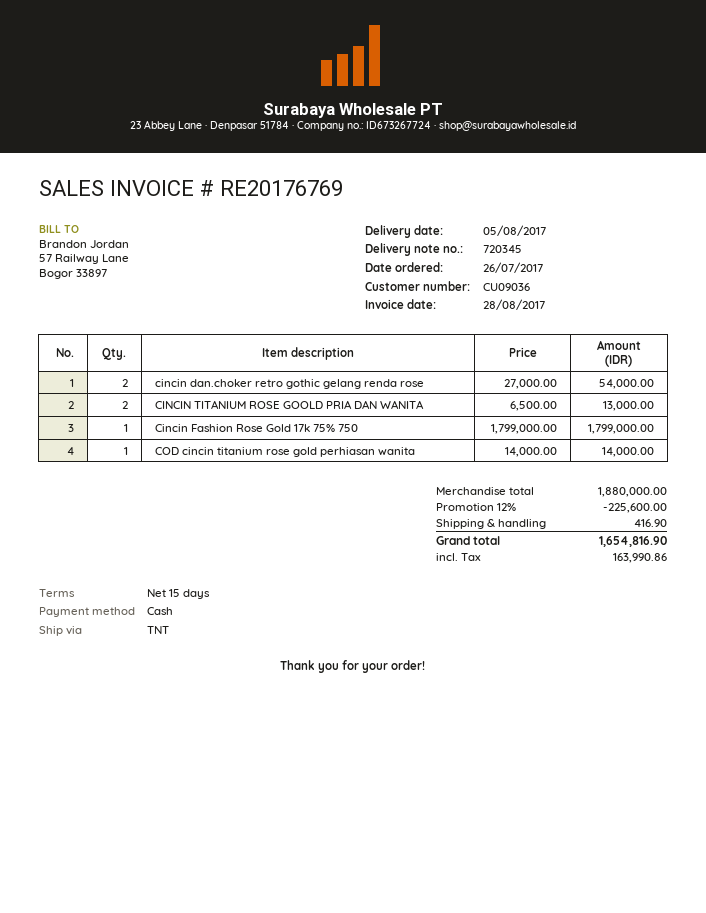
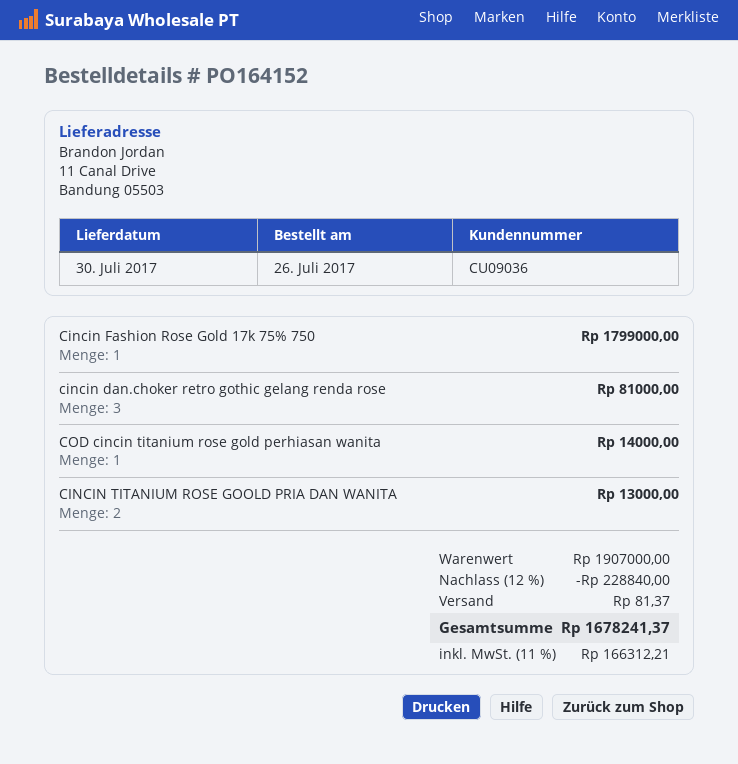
delivery date: 2017-08-05 -> 2017-07-30
cincin dan.choker retro gothic gelang renda rose: 2 for 54000.00 -> 3 for 81000.00
subtotal: 1880000.00 -> 1907000.00
discount: 12% = 225600.00 -> 12% = 228840.00
shipping: 416.90 -> 81.37
tax: 163990.86 -> 166312.21
total: 1654816.90 -> 1678241.37

